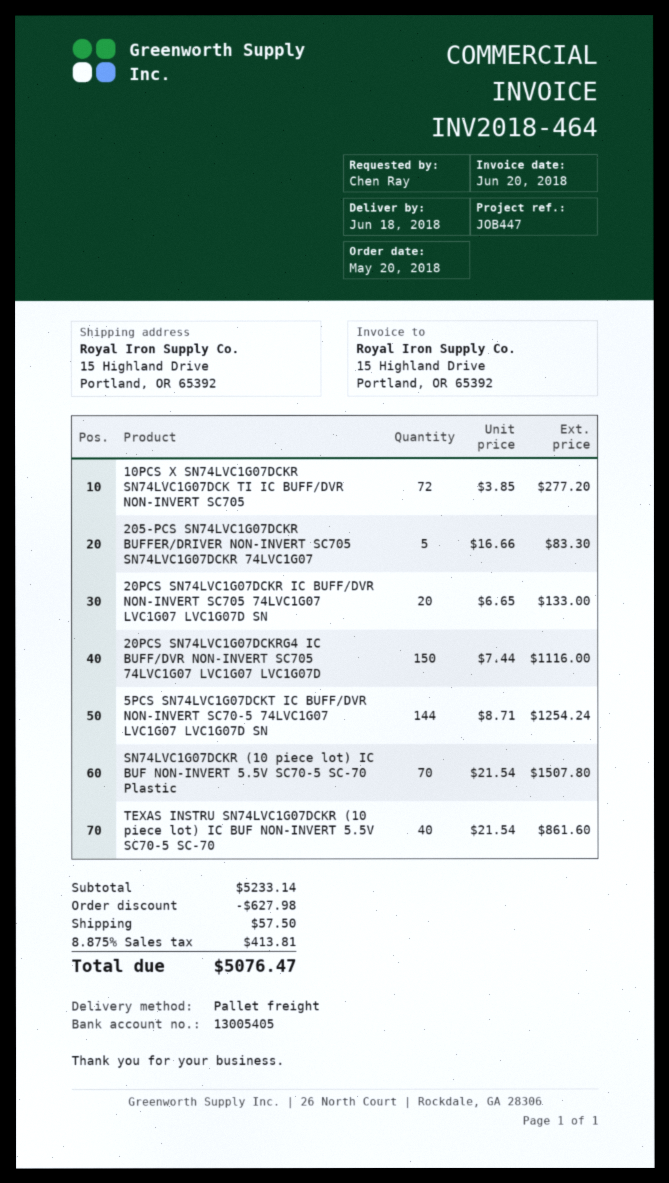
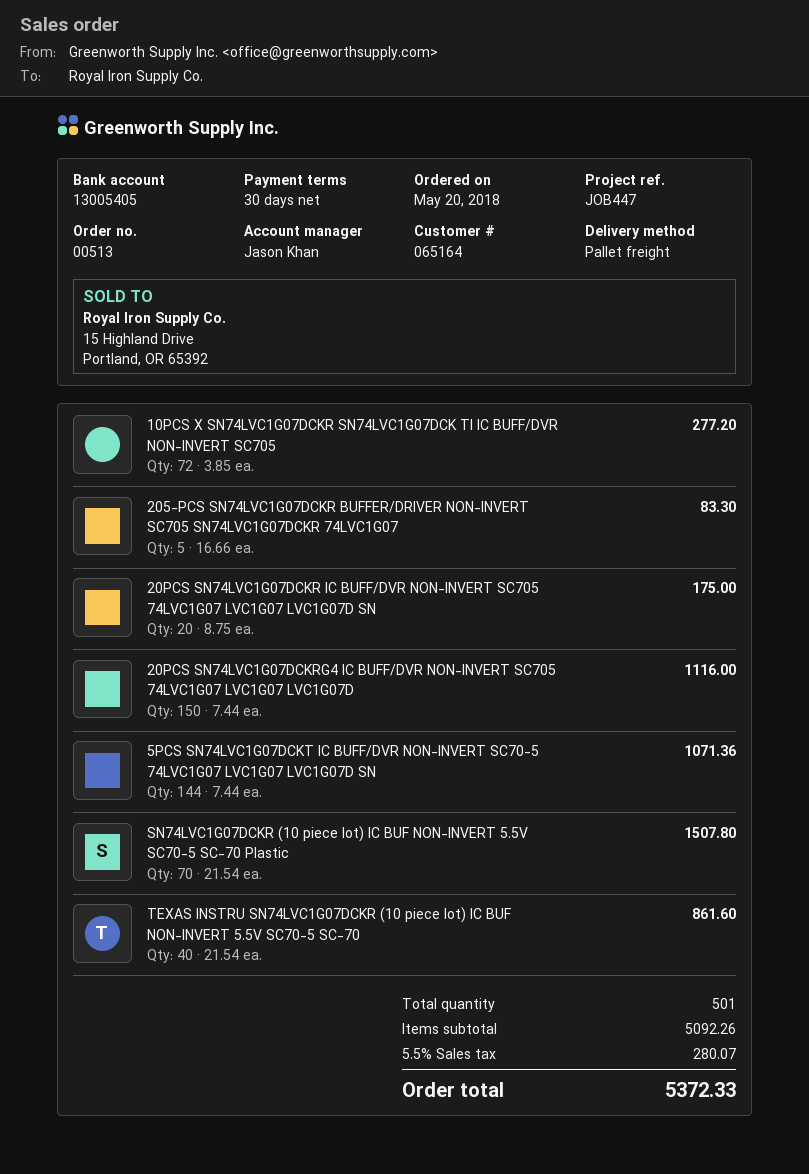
20PCS SN74LVC1G07DCKR IC BUFF/DVR NON-INVERT SC705 74LVC1G07 LVC1G07 LVC1G07D SN: 20 x 6.65 = 133.00 -> 20 x 8.75 = 175.00
5PCS SN74LVC1G07DCKT IC BUFF/DVR NON-INVERT SC70-5 74LVC1G07 LVC1G07 LVC1G07D SN: 144 x 8.71 = 1254.24 -> 144 x 7.44 = 1071.36
subtotal: 5233.14 -> 5092.26
discount: 627.98 -> none
shipping: 57.50 -> none
tax: 8.875% = 413.81 -> 5.5% = 280.07
total: 5076.47 -> 5372.33

